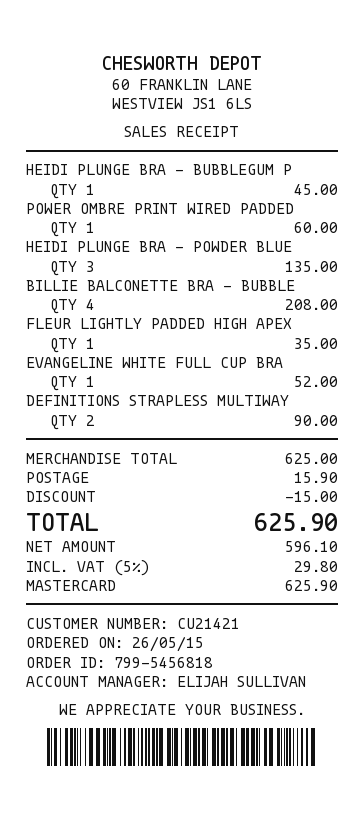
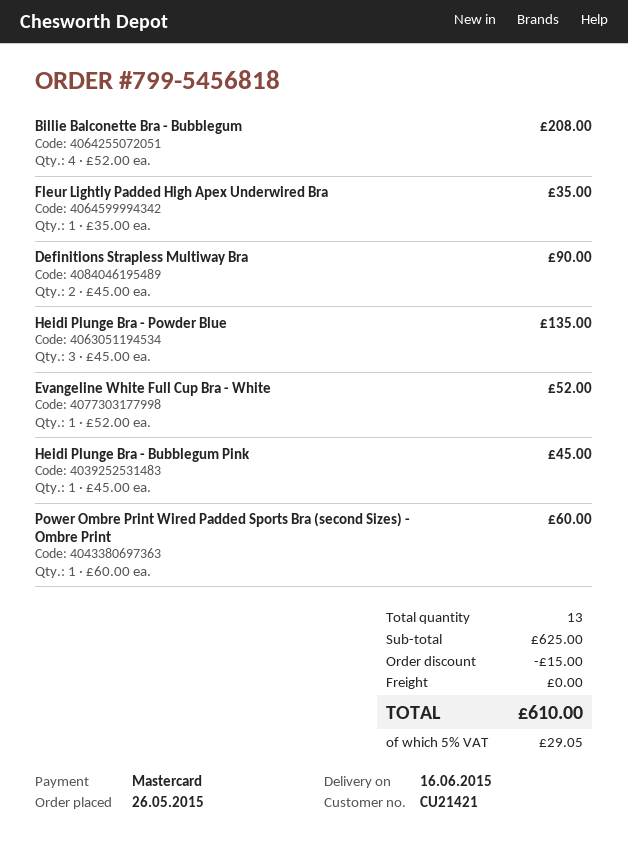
shipping: 15.90 -> 0.00
tax: 5% = 29.80 -> 5% = 29.05
total: 625.90 -> 610.00

